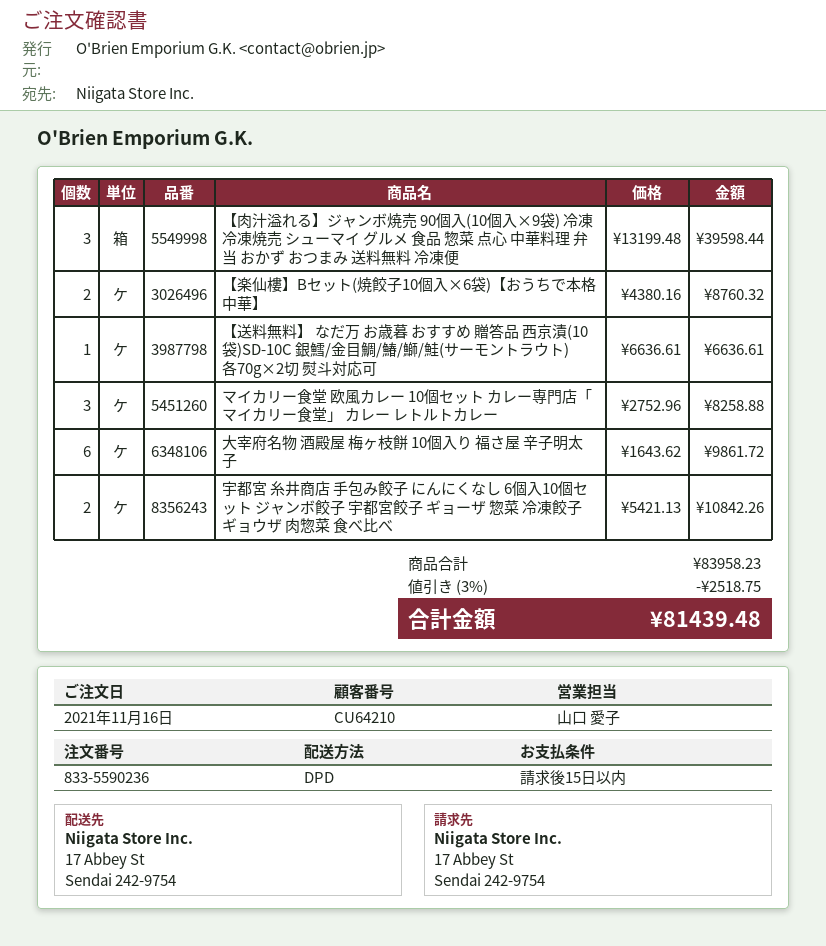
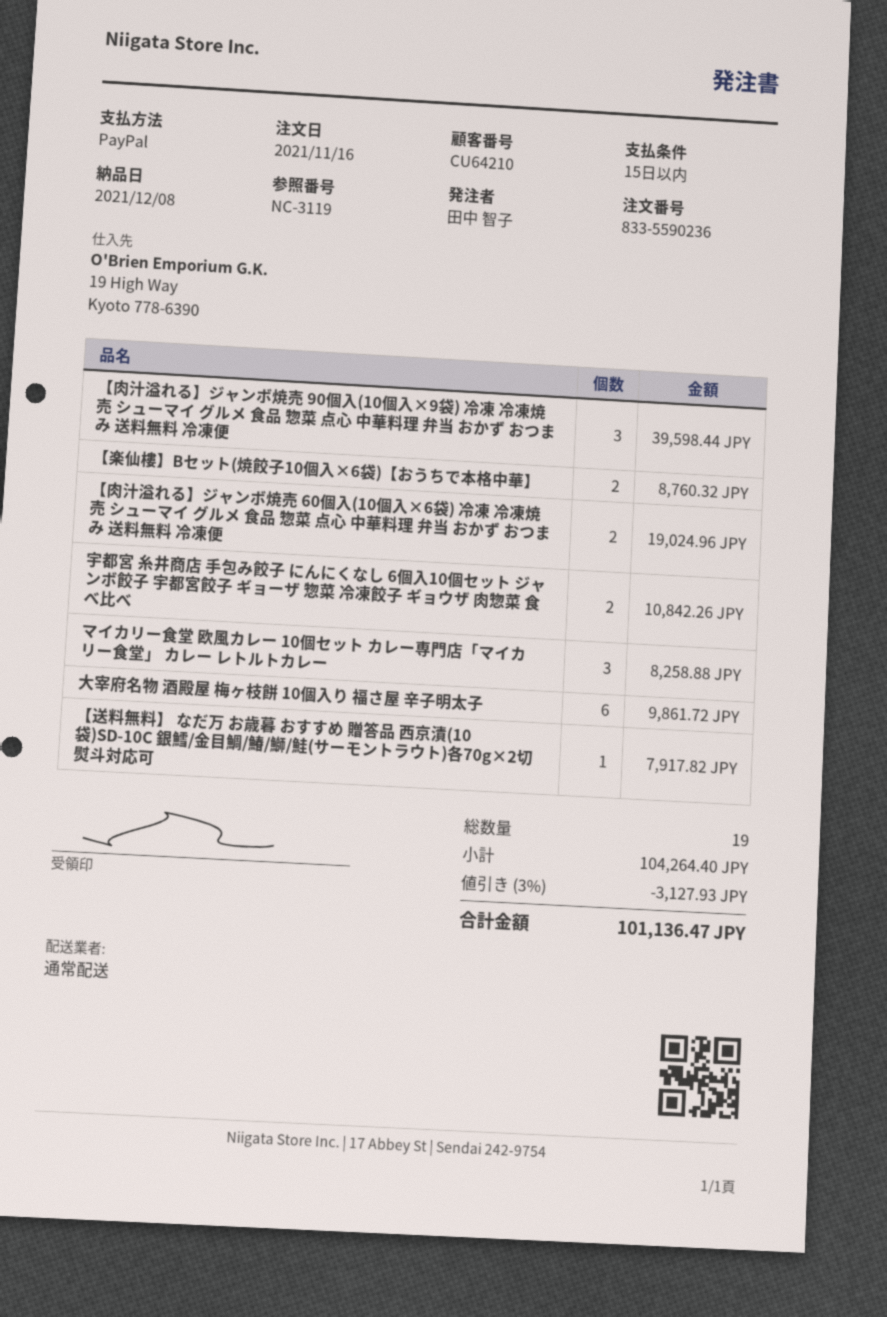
shipping method: DPD -> standard
【送料無料】 なだ万 お歳暮 おすすめ 贈答品 西京漬(10袋)SD-10C 銀鱈/金目鯛/鰆/鰤/鮭(サーモントラウト)各70g×2切 熨斗対応可: 1 for 6636.61 -> 1 for 7917.82
【肉汁溢れる】ジャンボ焼売 60個入(10個入×6袋) 冷凍 冷凍焼売 シューマイ グルメ 食品 惣菜 点心 中華料理 弁当 おかず おつまみ 送料無料 冷凍便: none -> 2 for 19024.96
subtotal: 83958.23 -> 104264.40
discount: 3% = 2518.75 -> 3% = 3127.93
total: 81439.48 -> 101136.47

